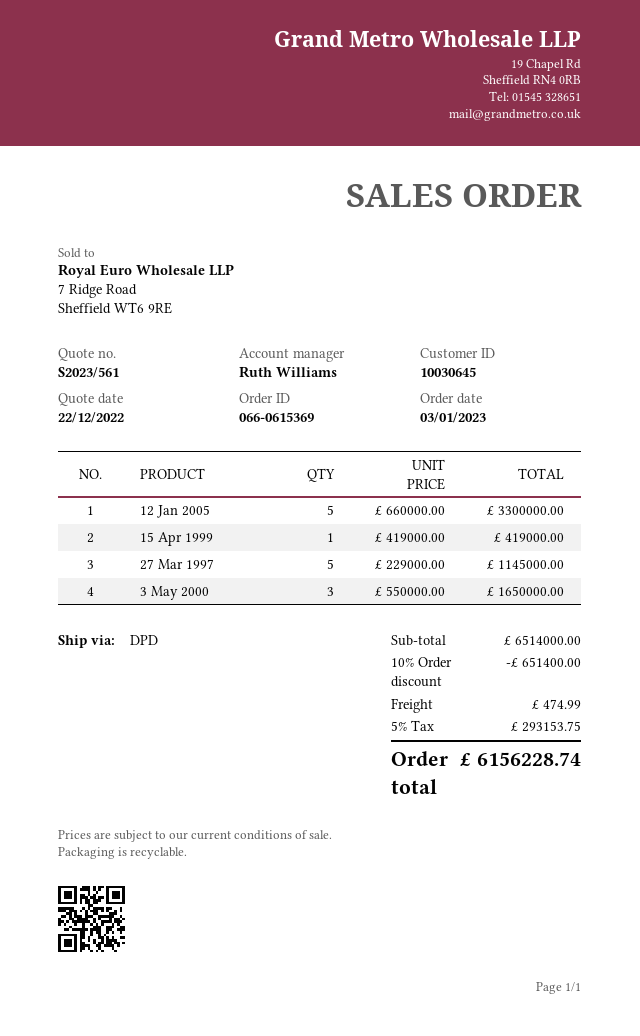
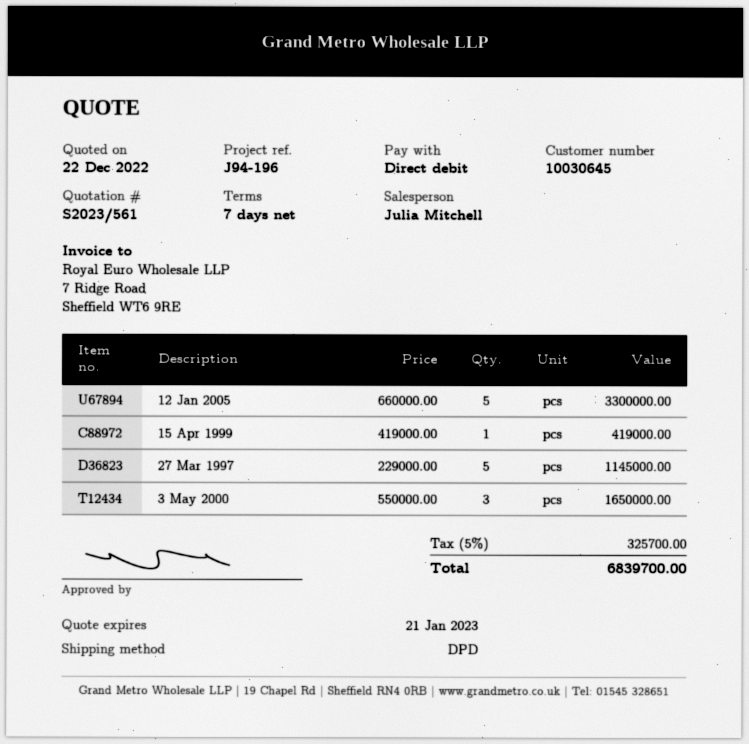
sales rep: Ruth Williams -> Julia Mitchell
discount: 10% = 651400.00 -> none
shipping: 474.99 -> none
tax: 5% = 293153.75 -> 5% = 325700.00
total: 6156228.74 -> 6839700.00

